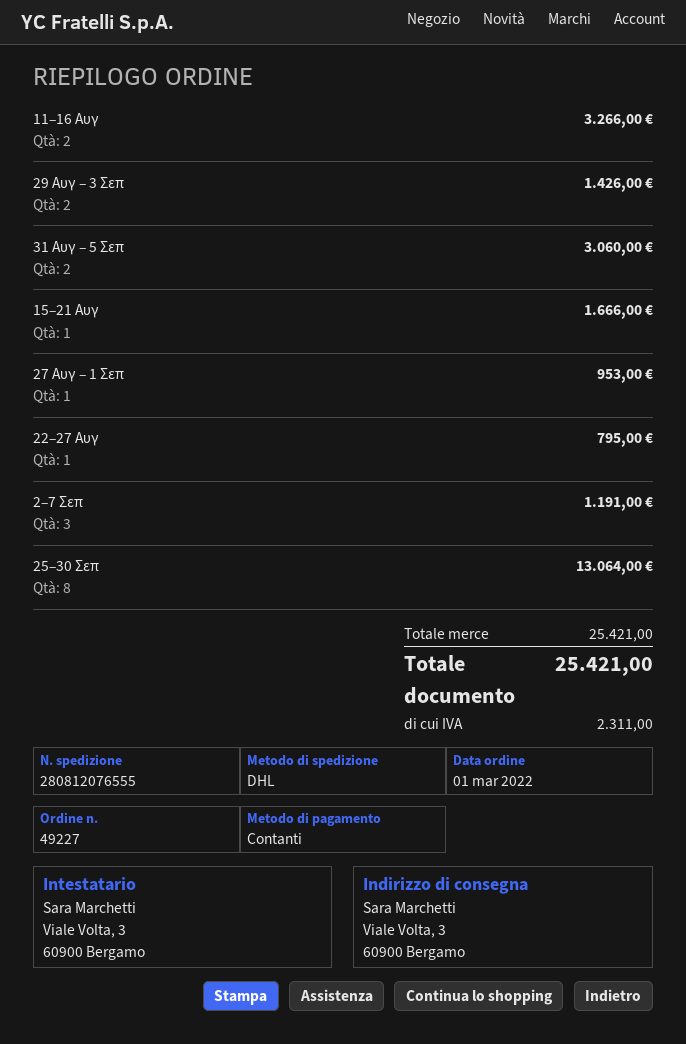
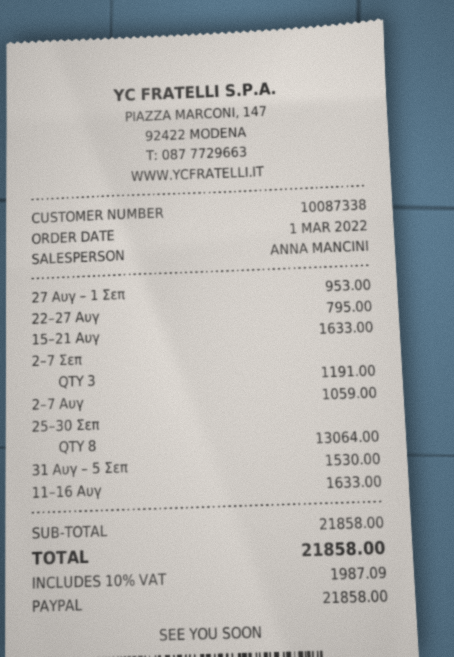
payment method: cash -> PayPal
11–16 Αυγ: 2 for 3266.00 -> 1 for 1633.00
29 Αυγ – 3 Σεπ: 2 for 1426.00 -> none
31 Αυγ – 5 Σεπ: 2 for 3060.00 -> 1 for 1530.00
15–21 Αυγ: 1 for 1666.00 -> 1 for 1633.00
2–7 Αυγ: none -> 1 for 1059.00
subtotal: 25421.00 -> 21858.00
tax: 2311.00 -> 1987.09
total: 25421.00 -> 21858.00

